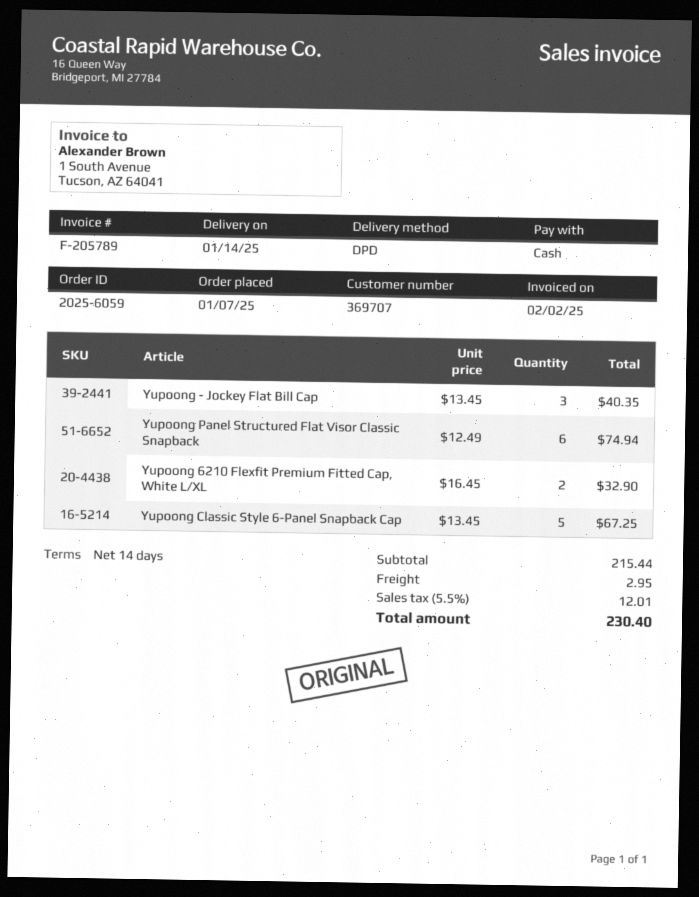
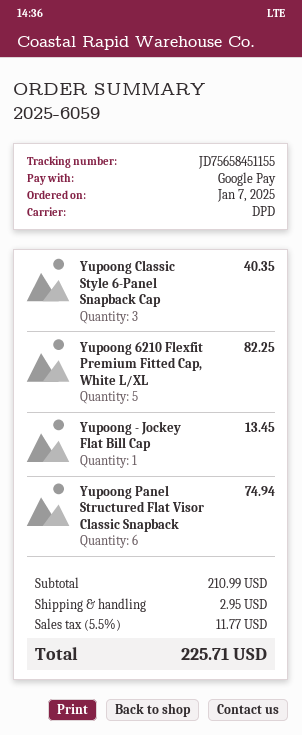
payment method: cash -> Google Pay
Yupoong - Jockey Flat Bill Cap: 3 for 40.35 -> 1 for 13.45
Yupoong 6210 Flexfit Premium Fitted Cap, White L/XL: 2 for 32.90 -> 5 for 82.25
Yupoong Classic Style 6-Panel Snapback Cap: 5 for 67.25 -> 3 for 40.35
subtotal: 215.44 -> 210.99
tax: 5.5% = 12.01 -> 5.5% = 11.77
total: 230.40 -> 225.71

